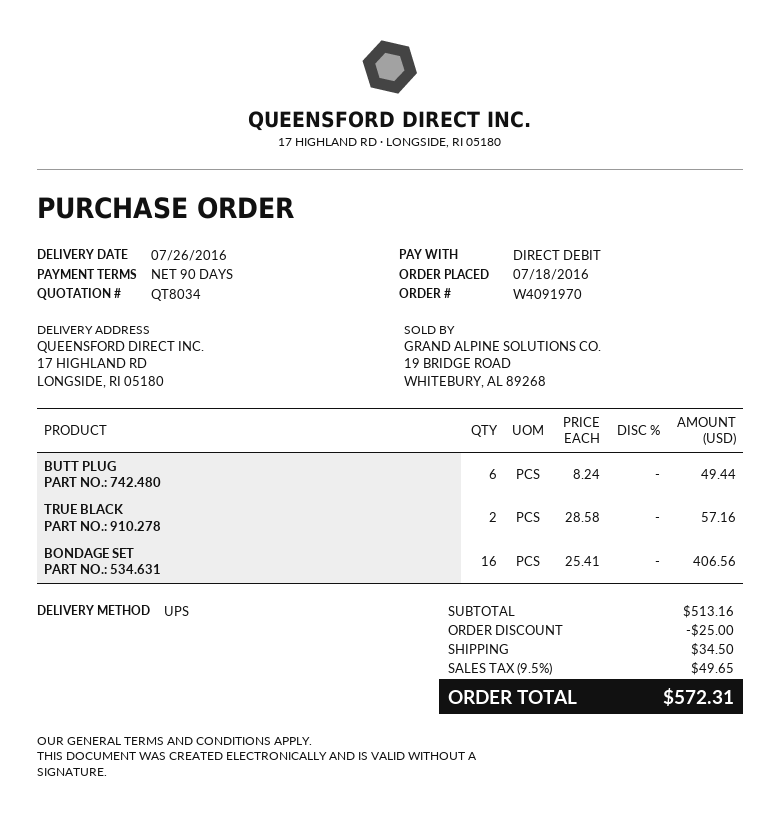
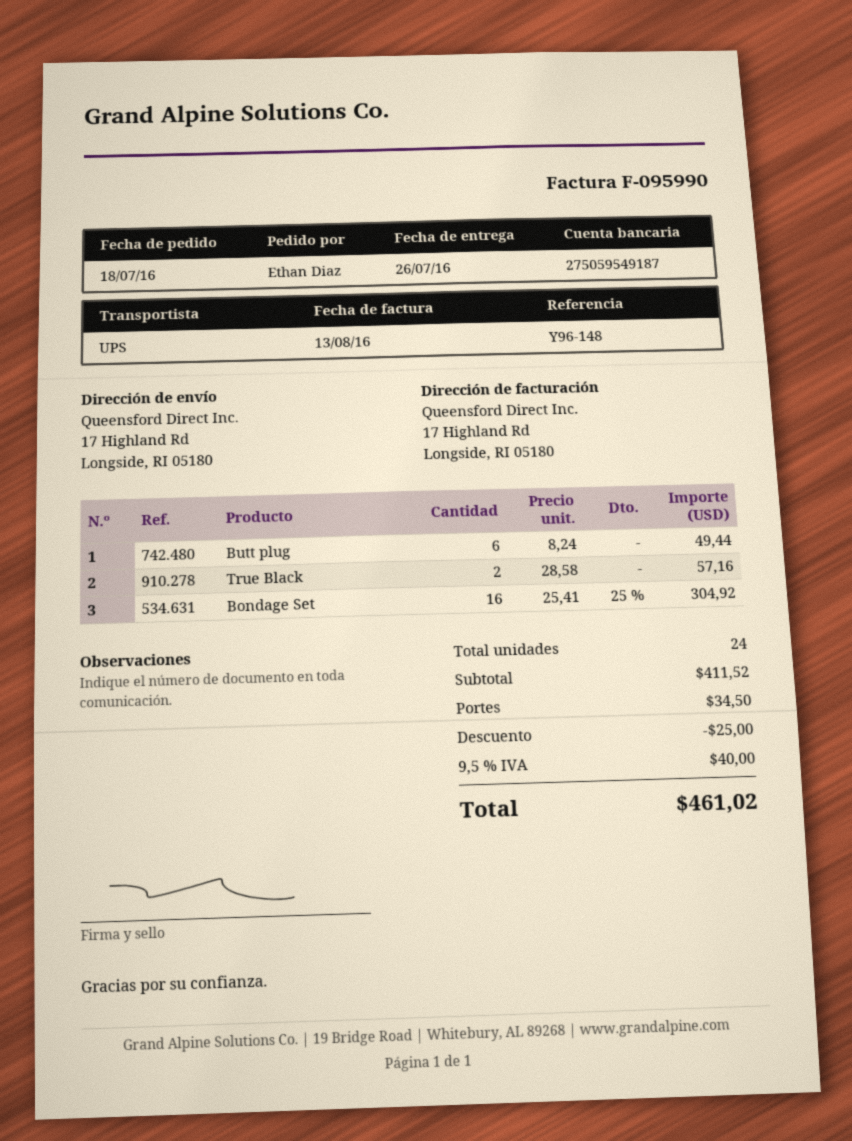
BONDAGE SET: 16 x 25.41 = 406.56 -> 16 x 25.41 - 25% = 304.92
subtotal: 513.16 -> 411.52
tax: 9.5% = 49.65 -> 9.5% = 40.00
total: 572.31 -> 461.02

